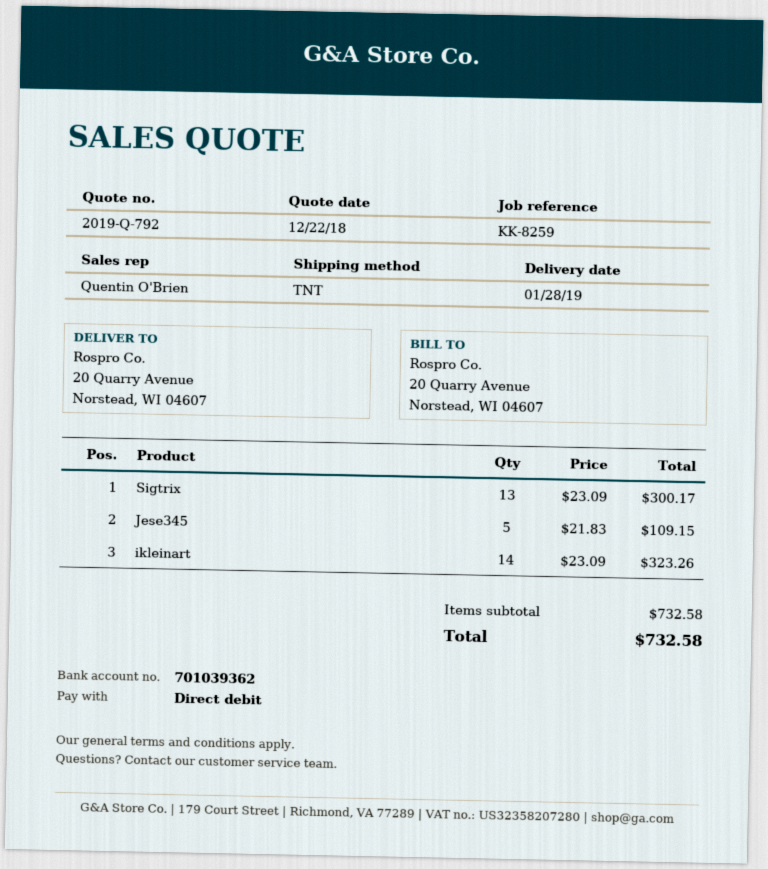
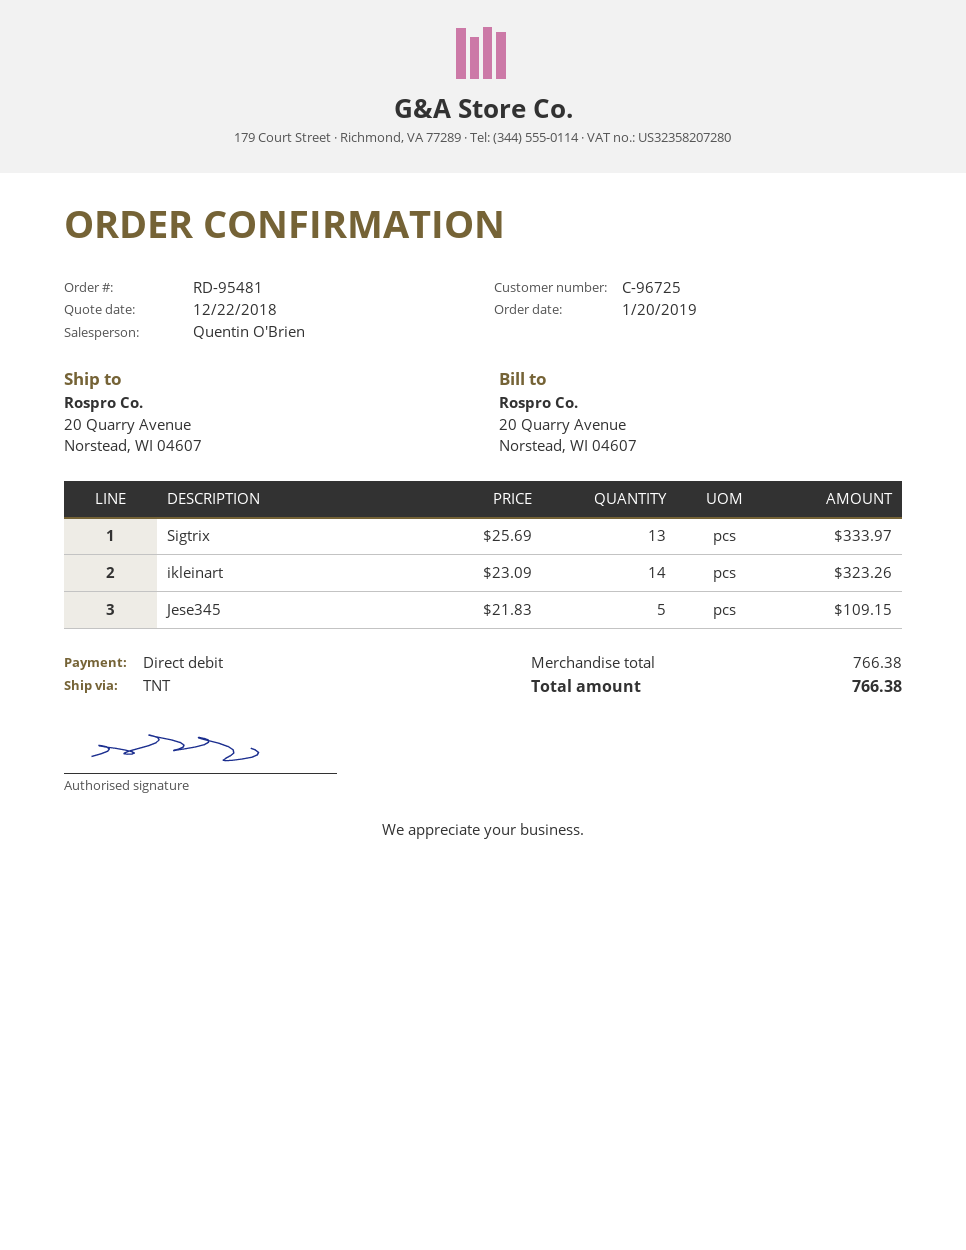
Sigtrix: 13 x 23.09 = 300.17 -> 13 x 25.69 = 333.97
subtotal: 732.58 -> 766.38
total: 732.58 -> 766.38

